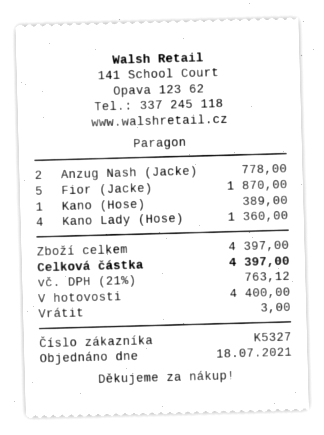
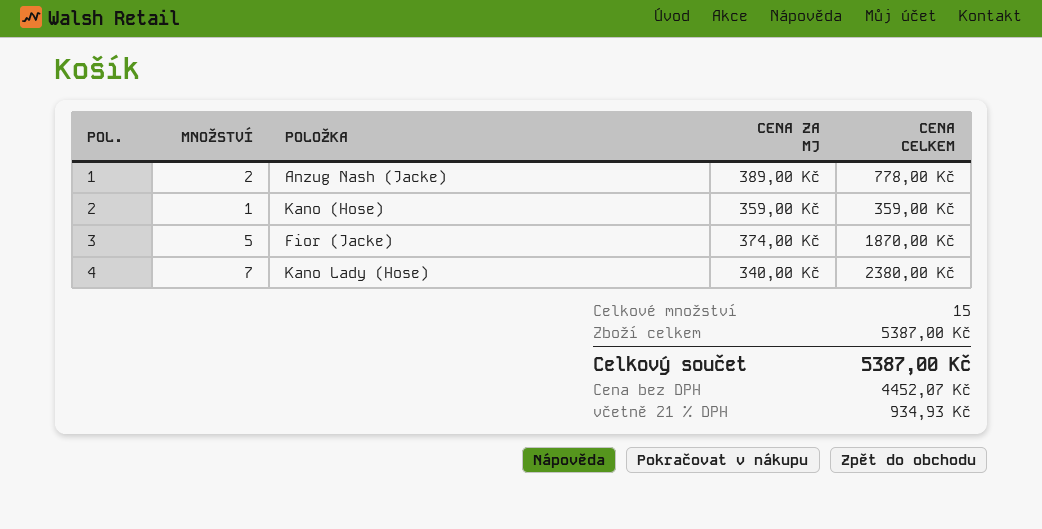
Kano (Hose): 1 for 389.00 -> 1 for 359.00
Kano Lady (Hose): 4 for 1360.00 -> 7 for 2380.00
subtotal: 4397.00 -> 5387.00
tax: 21% = 763.12 -> 21% = 934.93
total: 4397.00 -> 5387.00

